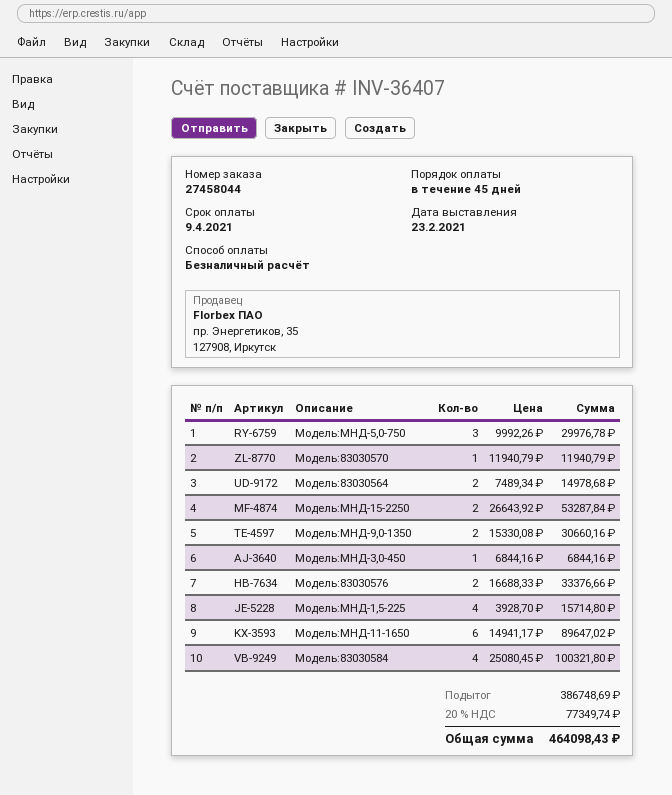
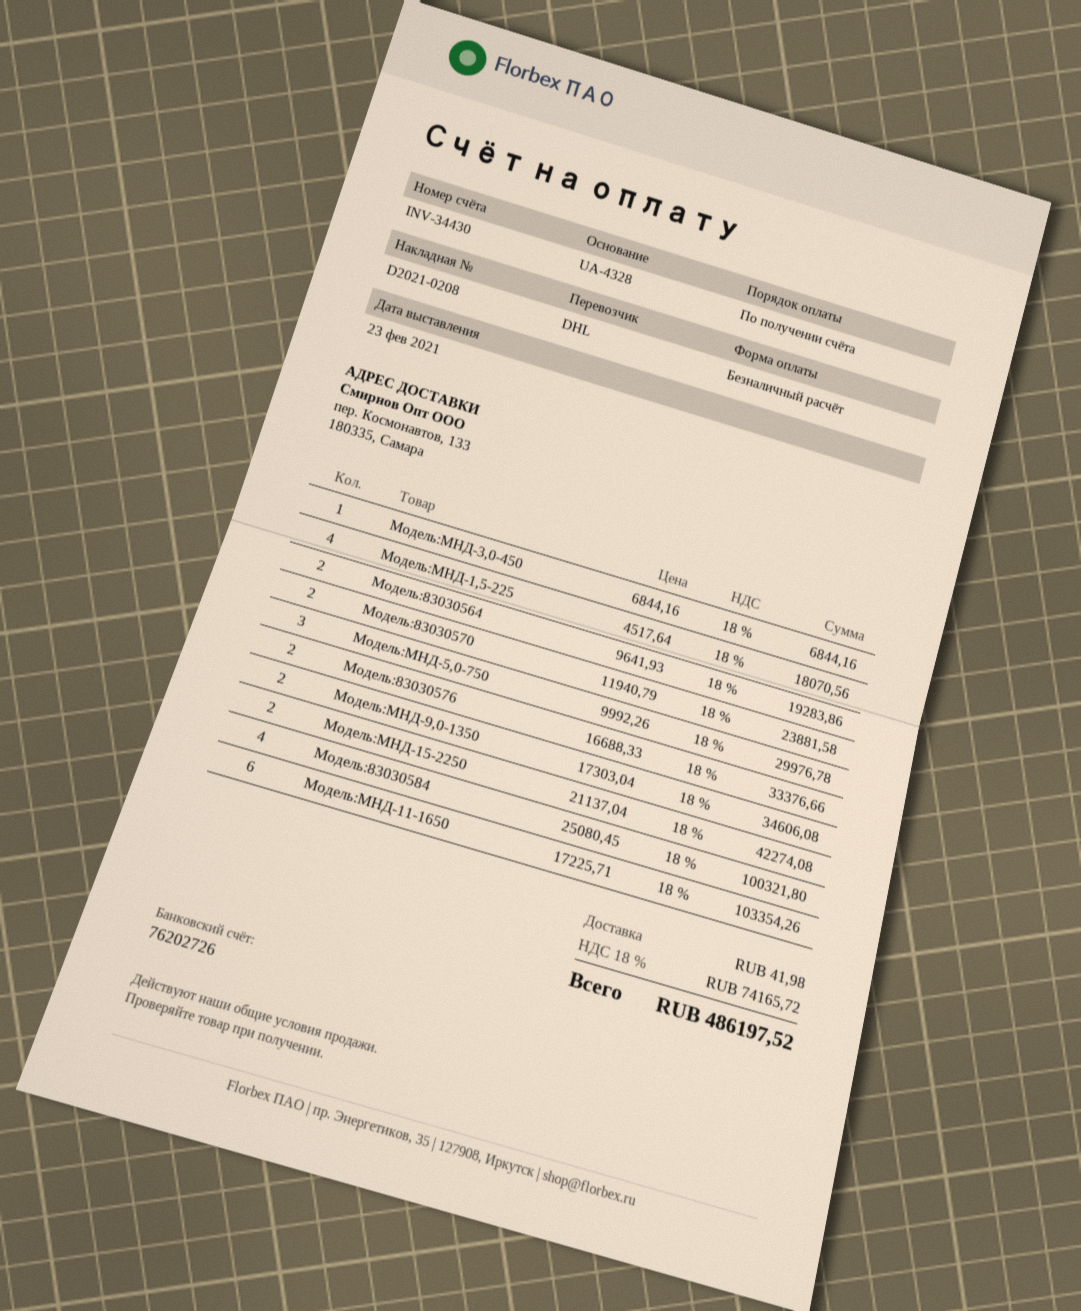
invoice number: INV-36407 -> INV-34430
payment terms: 45 days -> on receipt
Модель:83030570: 1 x 11940.79 = 11940.79 -> 2 x 11940.79 = 23881.58
Модель:83030564: 2 x 7489.34 = 14978.68 -> 2 x 9641.93 = 19283.86
Модель:МНД-15-2250: 2 x 26643.92 = 53287.84 -> 2 x 21137.04 = 42274.08
Модель:МНД-9,0-1350: 2 x 15330.08 = 30660.16 -> 2 x 17303.04 = 34606.08
Модель:МНД-1,5-225: 4 x 3928.70 = 15714.80 -> 4 x 4517.64 = 18070.56
Модель:МНД-11-1650: 6 x 14941.17 = 89647.02 -> 6 x 17225.71 = 103354.26
shipping: none -> 41.98
tax: 20% = 77349.74 -> 18% = 74165.72
total: 464098.43 -> 486197.52

